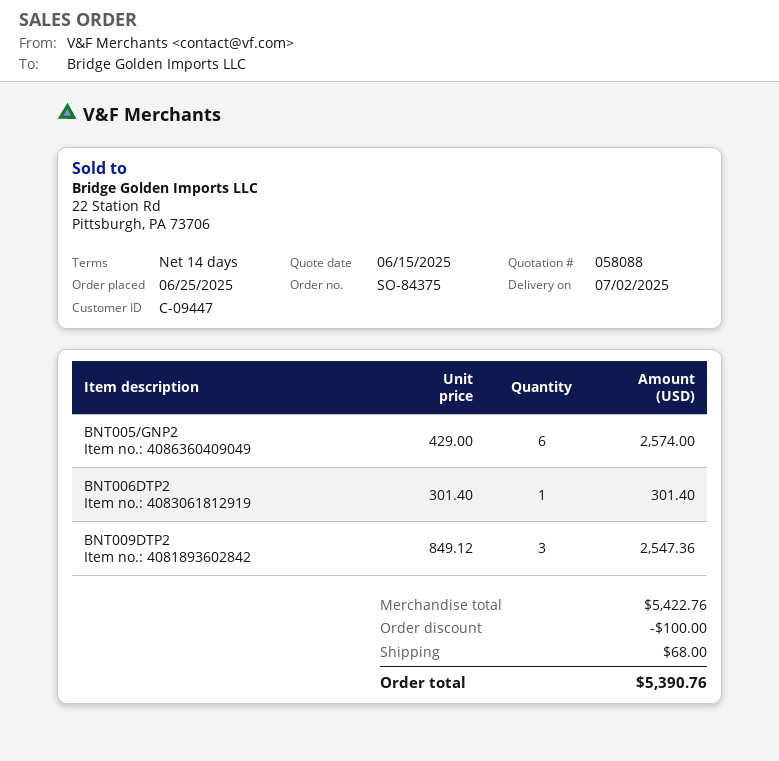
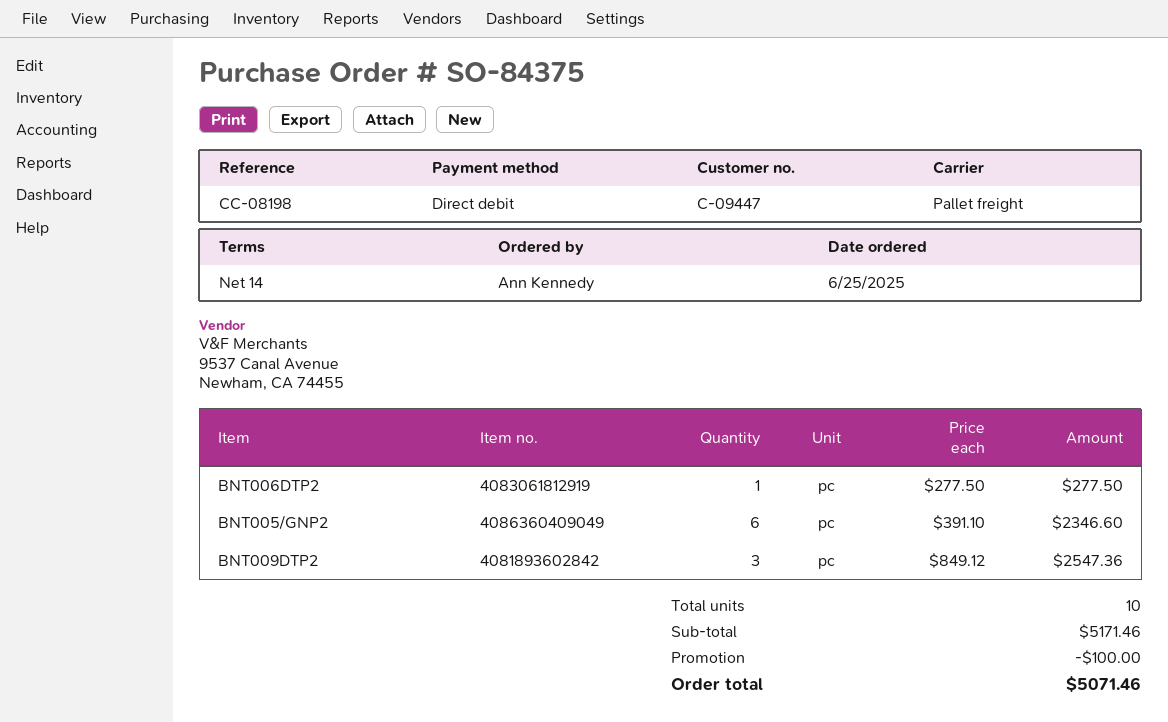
BNT005/GNP2: 6 x 429.00 = 2574.00 -> 6 x 391.10 = 2346.60
BNT006DTP2: 1 x 301.40 = 301.40 -> 1 x 277.50 = 277.50
subtotal: 5422.76 -> 5171.46
shipping: 68.00 -> none
total: 5390.76 -> 5071.46

